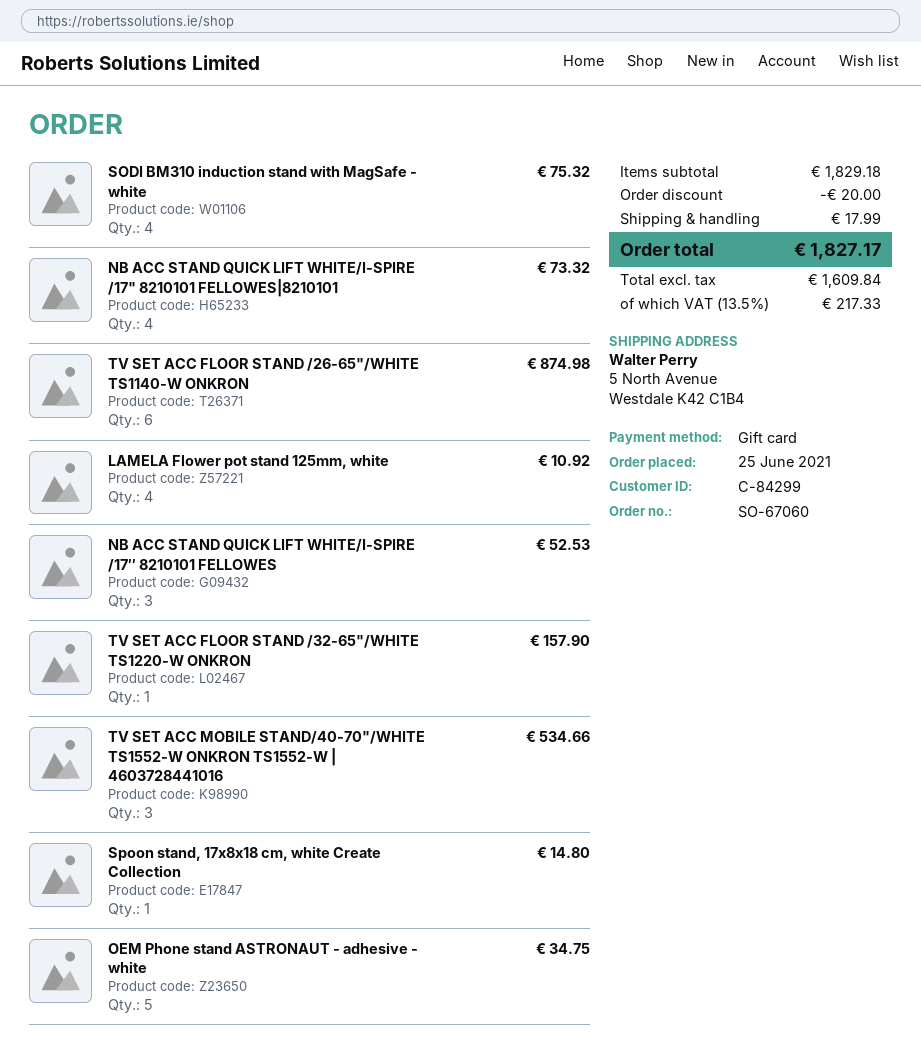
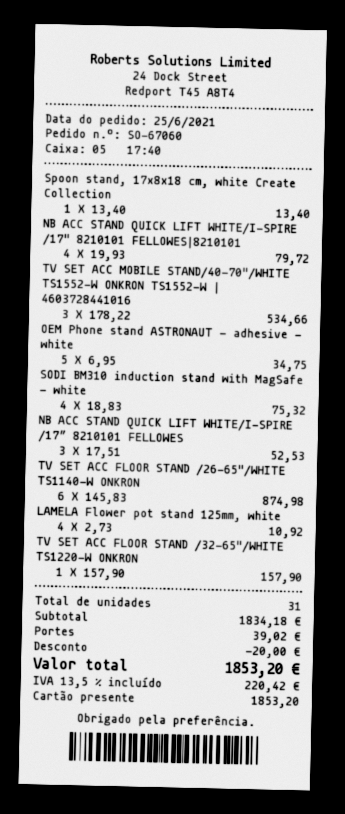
NB ACC STAND QUICK LIFT WHITE/I-SPIRE /17" 8210101 FELLOWES|8210101: 4 for 73.32 -> 4 for 79.72
Spoon stand, 17x8x18 cm, white Create Collection: 1 for 14.80 -> 1 for 13.40
subtotal: 1829.18 -> 1834.18
shipping: 17.99 -> 39.02
tax: 13.5% = 217.33 -> 13.5% = 220.42
total: 1827.17 -> 1853.20

